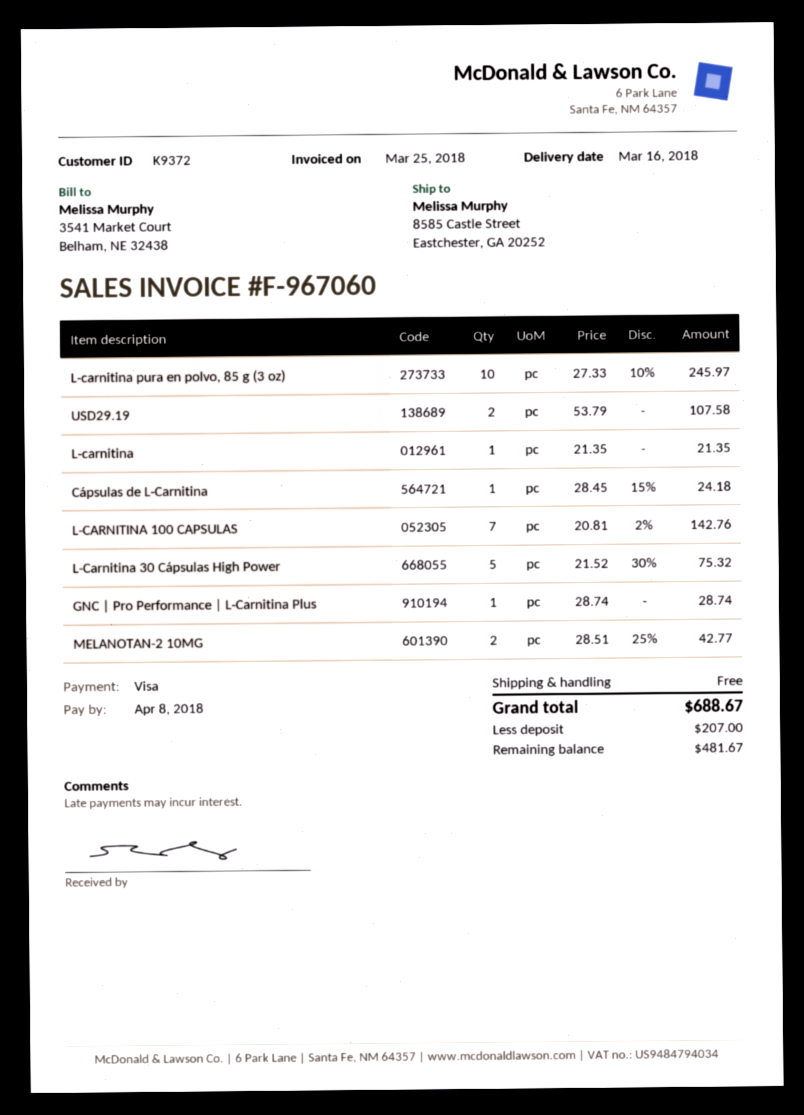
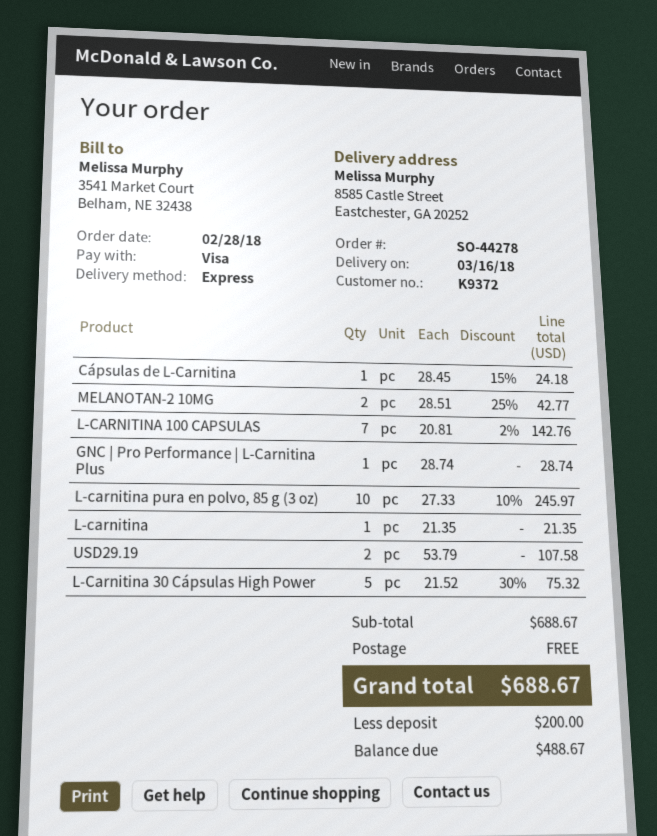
deposit: 207.00 -> 200.00
balance: 481.67 -> 488.67

